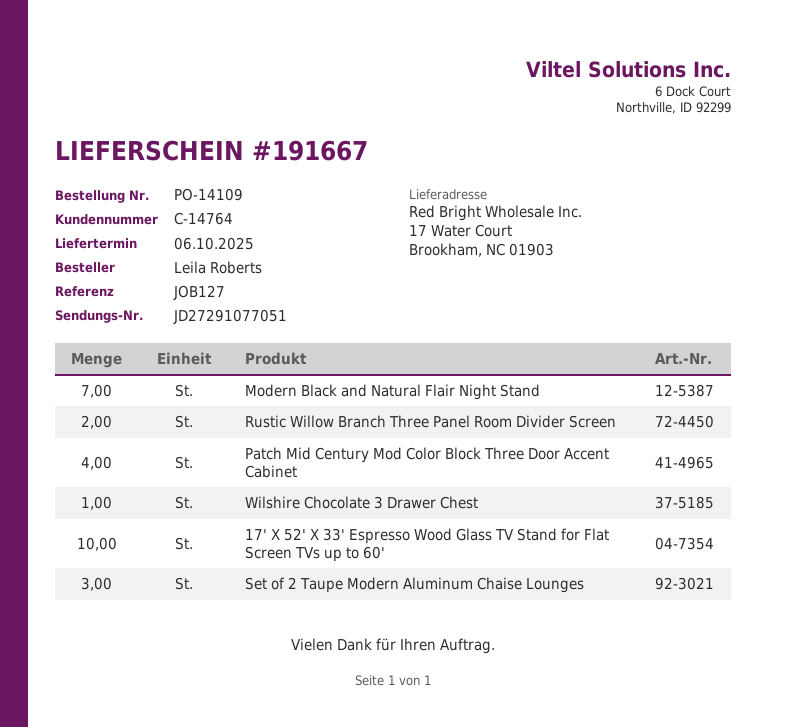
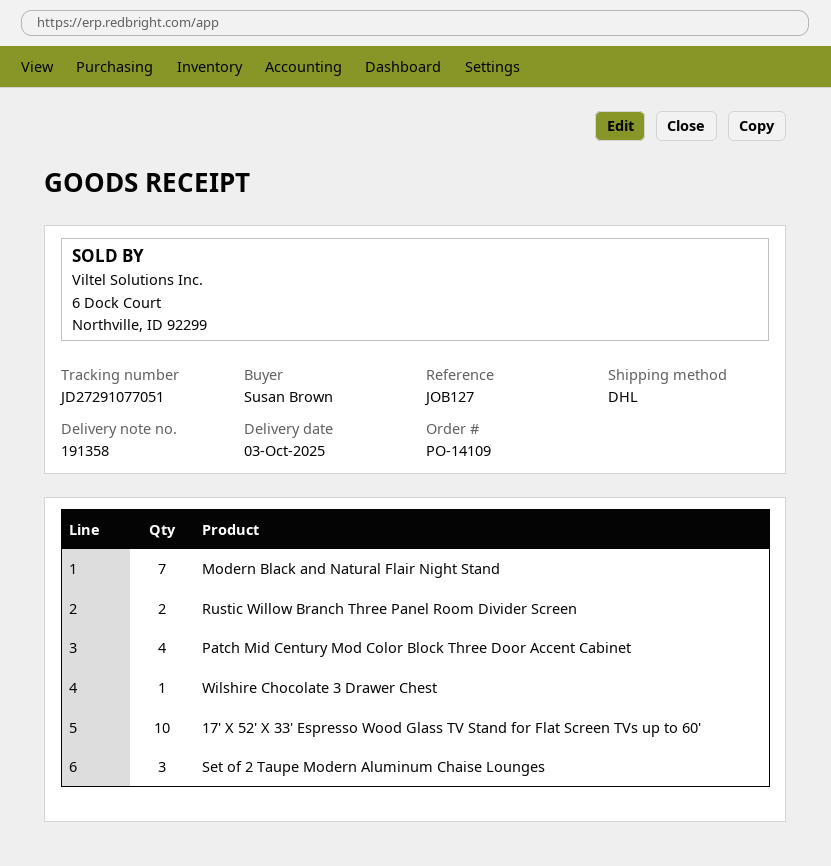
delivery note number: 191667 -> 191358
delivery date: 2025-10-06 -> 2025-10-03
ordered by: Leila Roberts -> Susan Brown

